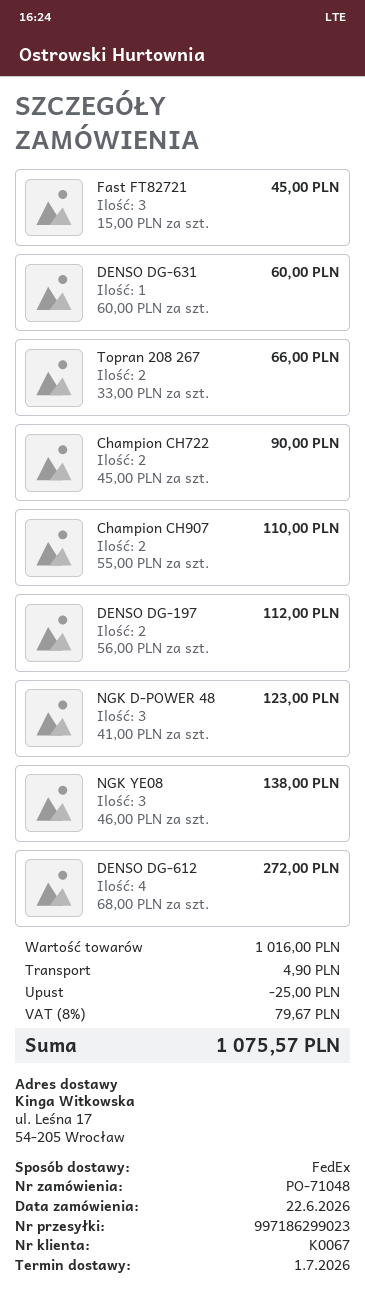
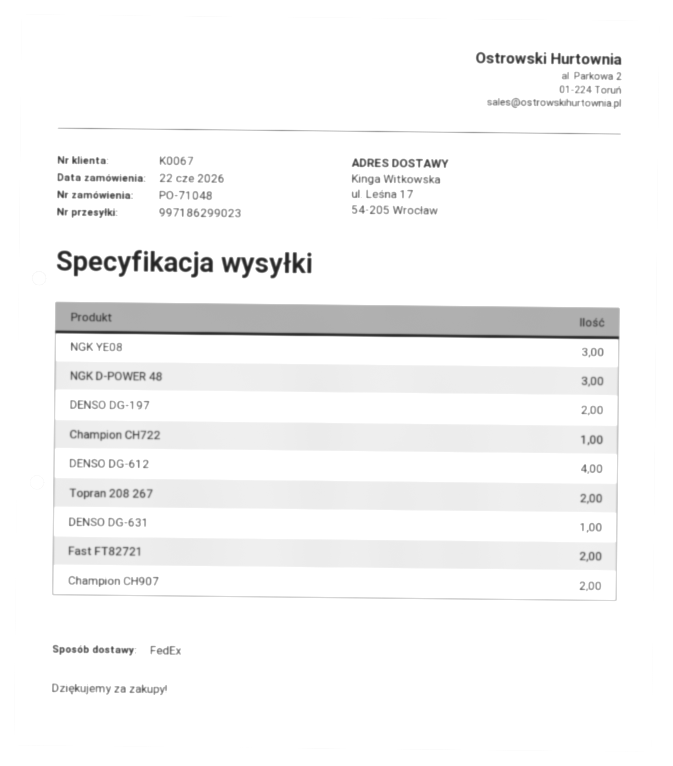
Fast FT82721: 3 -> 2
Champion CH722: 2 -> 1

